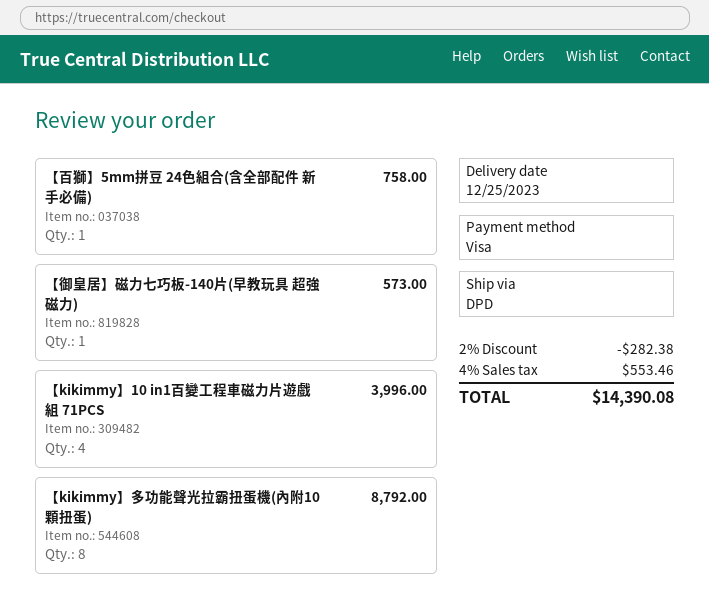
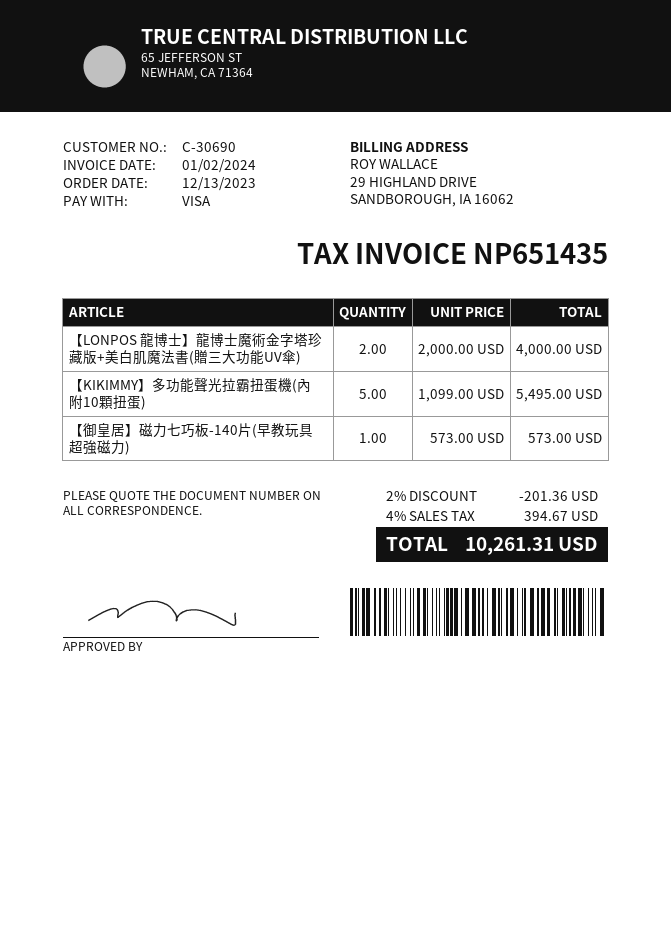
【百獅】5mm拼豆 24色組合(含全部配件 新手必備): 1 for 758.00 -> none
【kikimmy】10 in1百變工程車磁力片遊戲組 71PCS: 4 for 3996.00 -> none
【kikimmy】多功能聲光拉霸扭蛋機(內附10顆扭蛋): 8 for 8792.00 -> 5 for 5495.00
【LONPOS 龍博士】龍博士魔術金字塔珍藏版+美白肌魔法書(贈三大功能UV傘): none -> 2 for 4000.00
discount: 2% = 282.38 -> 2% = 201.36
tax: 4% = 553.46 -> 4% = 394.67
total: 14390.08 -> 10261.31

